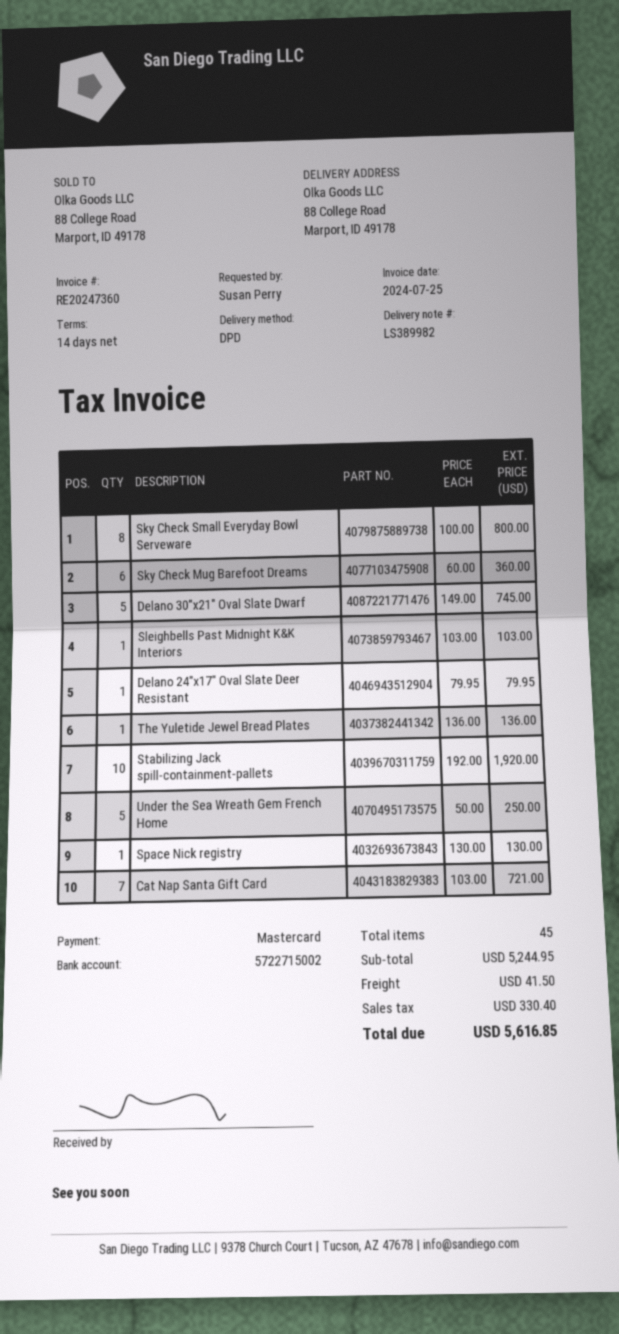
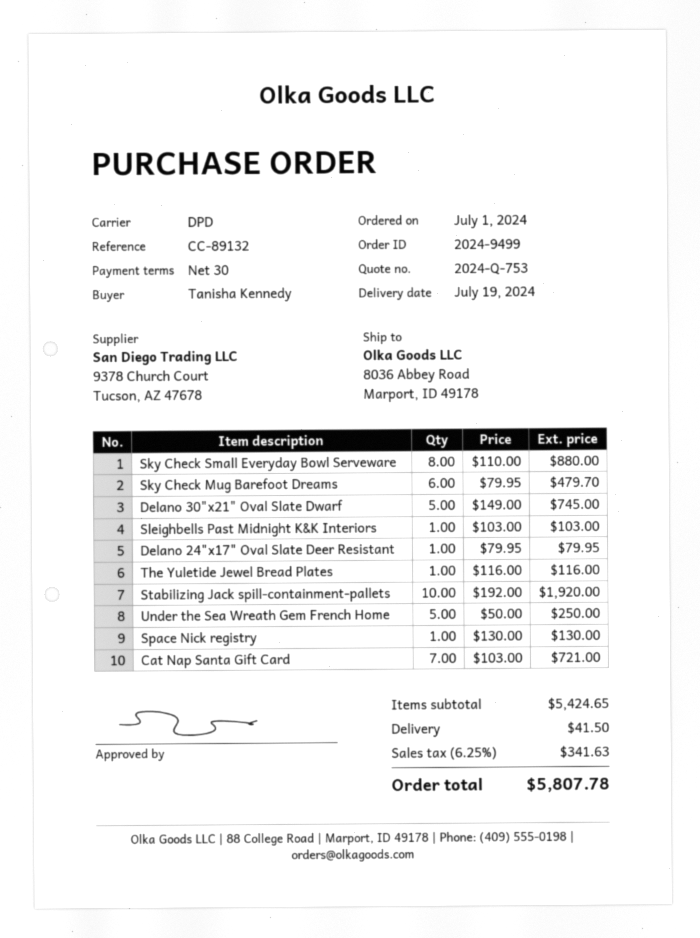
payment terms: 14 days -> 30 days
ordered by: Susan Perry -> Tanisha Kennedy
ship to: 88 College Road, Marport, ID 49178 -> 8036 Abbey Road, Marport, ID 49178
Sky Check Small Everyday Bowl Serveware: 8 x 100.00 = 800.00 -> 8 x 110.00 = 880.00
Sky Check Mug Barefoot Dreams: 6 x 60.00 = 360.00 -> 6 x 79.95 = 479.70
The Yuletide Jewel Bread Plates: 1 x 136.00 = 136.00 -> 1 x 116.00 = 116.00
subtotal: 5244.95 -> 5424.65
tax: 330.40 -> 341.63
total: 5616.85 -> 5807.78

